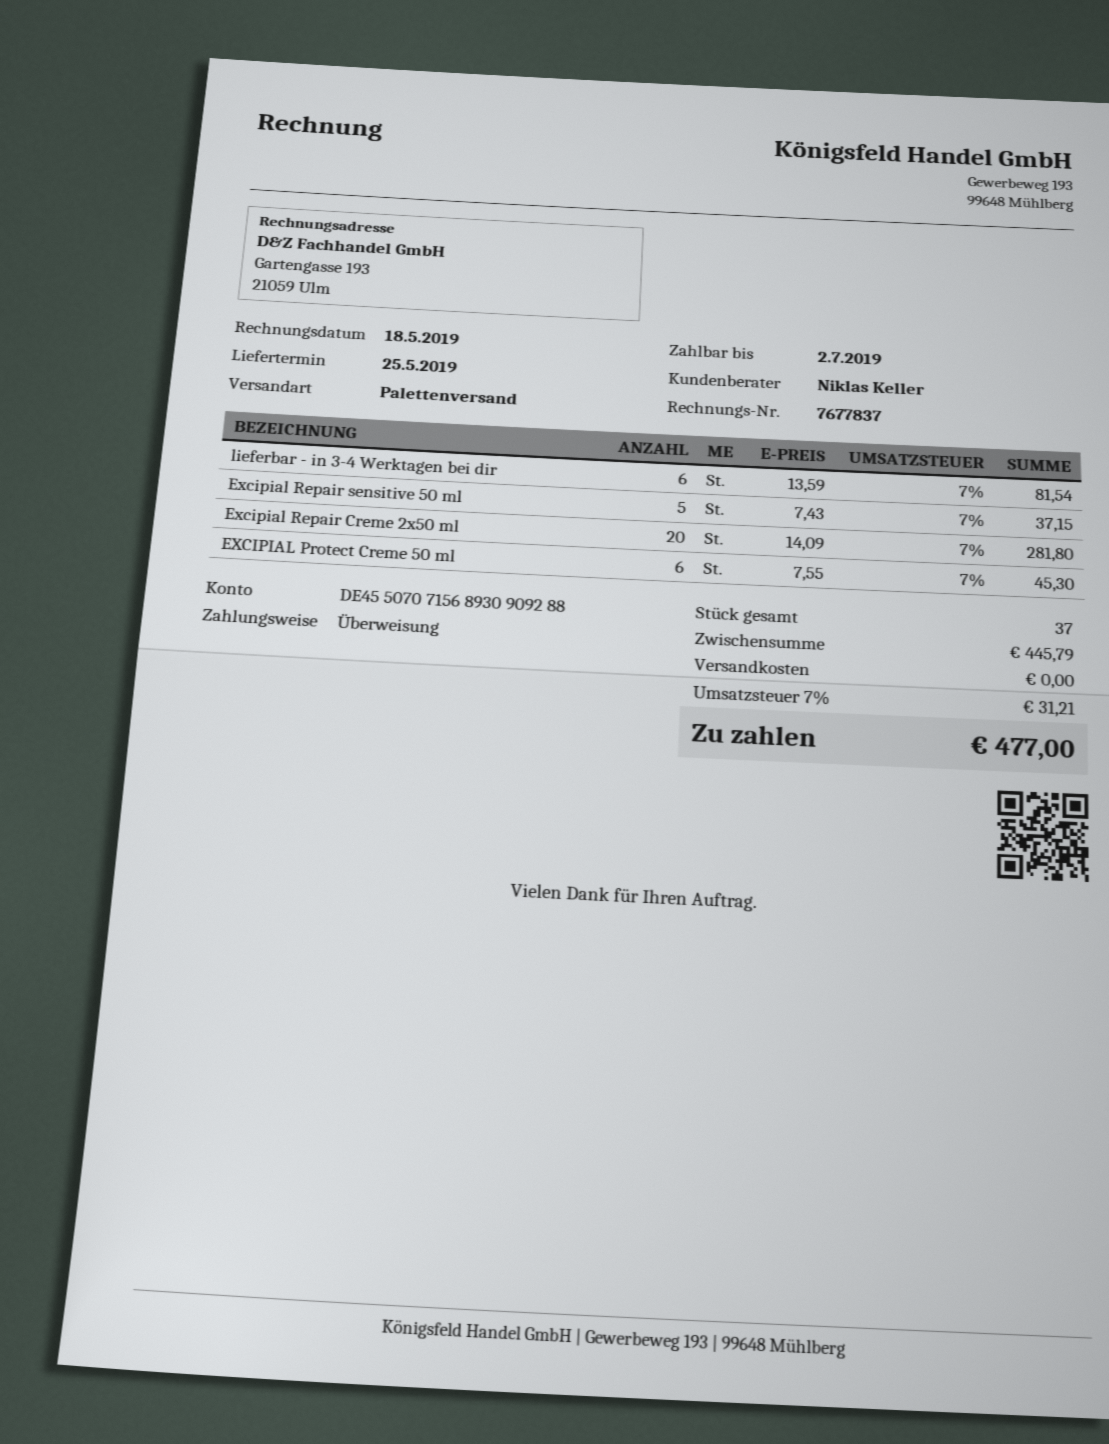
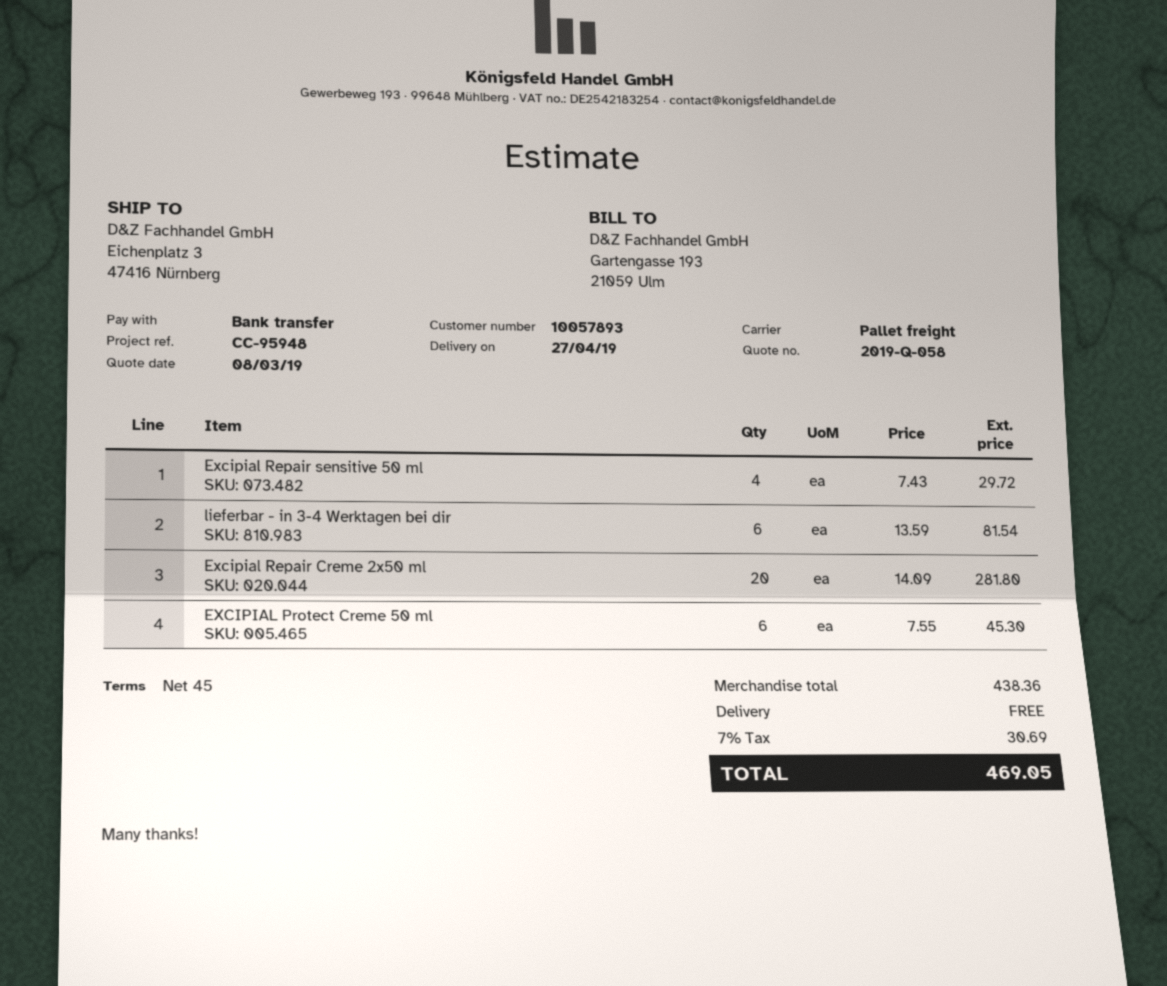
delivery date: 2019-05-25 -> 2019-04-27
Excipial Repair sensitive 50 ml: 5 x 7.43 = 37.15 -> 4 x 7.43 = 29.72
subtotal: 445.79 -> 438.36
tax: 7% = 31.21 -> 7% = 30.69
total: 477.00 -> 469.05

